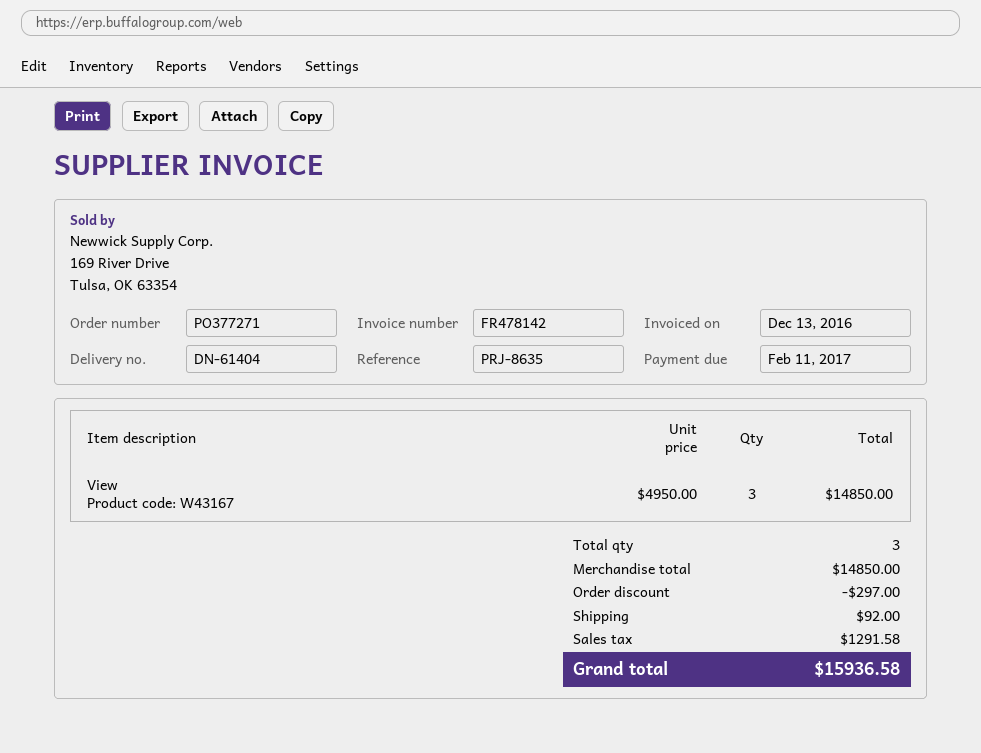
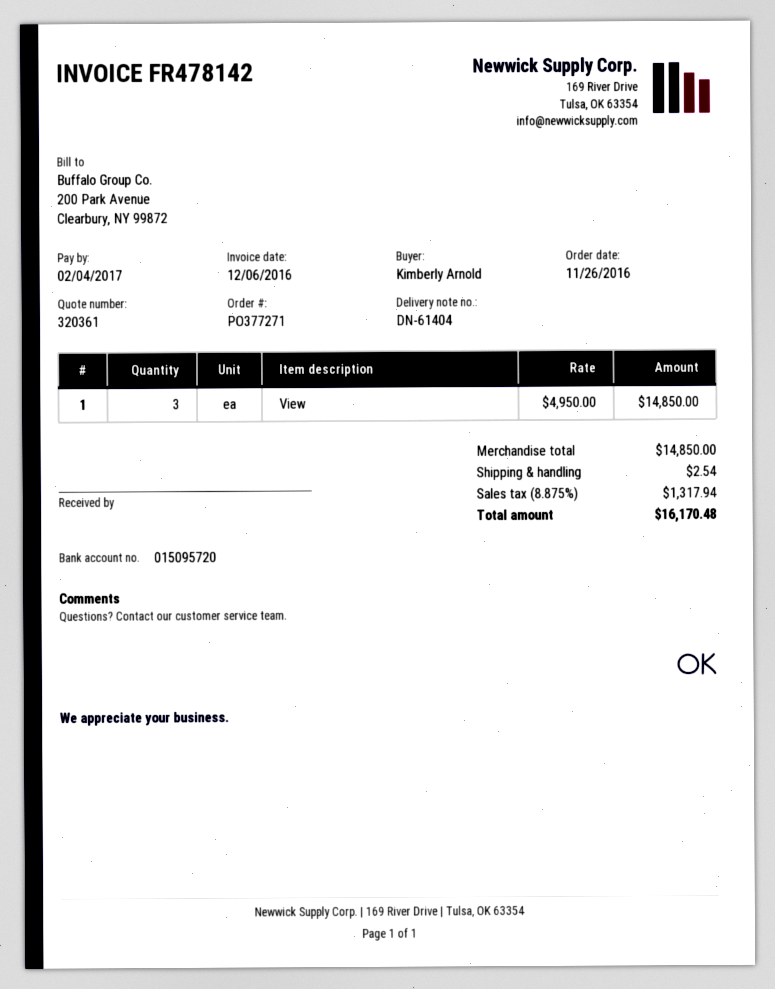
invoice date: 2016-12-13 -> 2016-12-06
due date: 2017-02-11 -> 2017-02-04
discount: 297.00 -> none
shipping: 92.00 -> 2.54
tax: 1291.58 -> 1317.94
total: 15936.58 -> 16170.48

